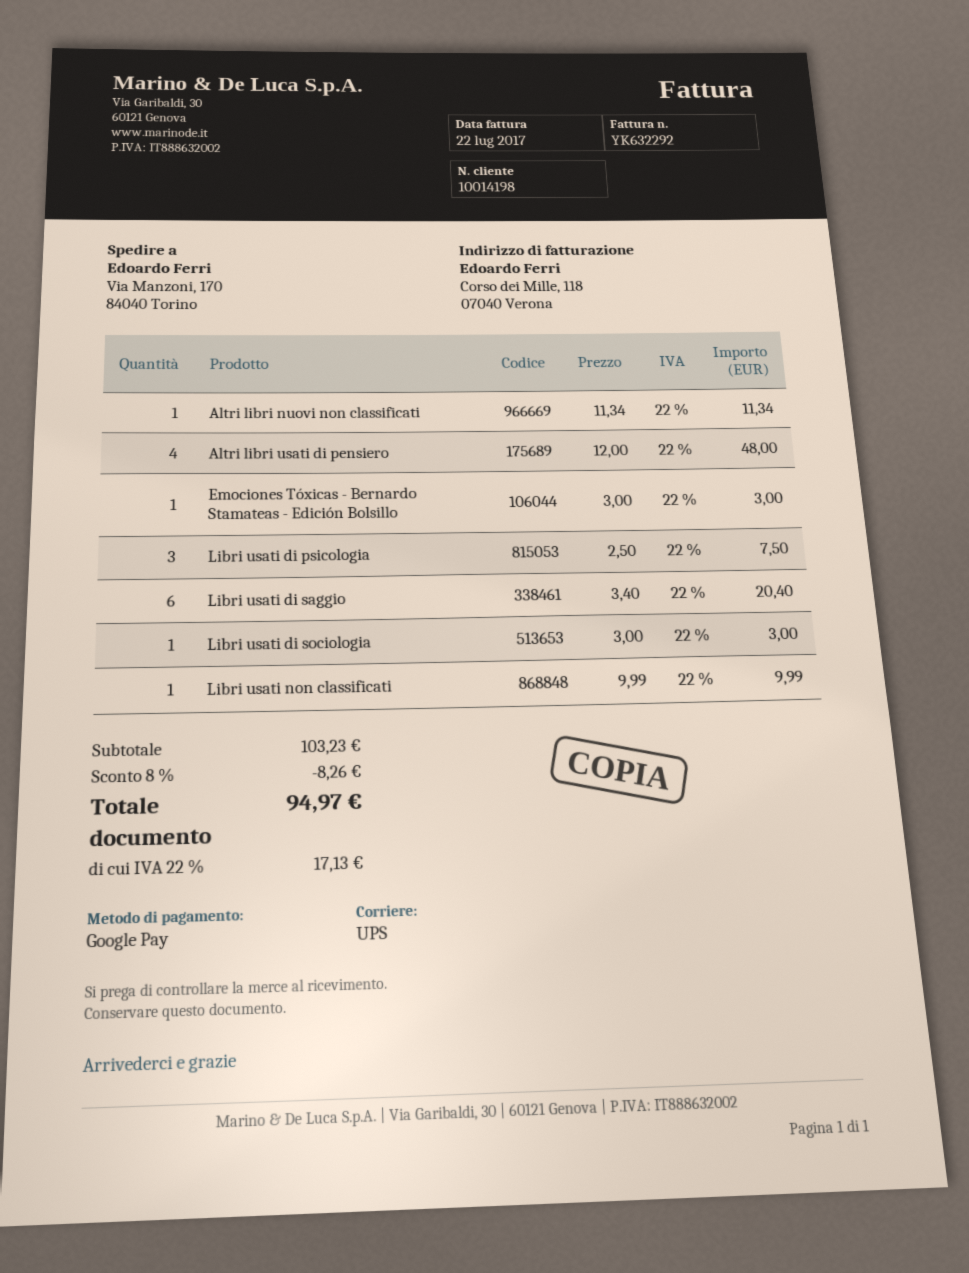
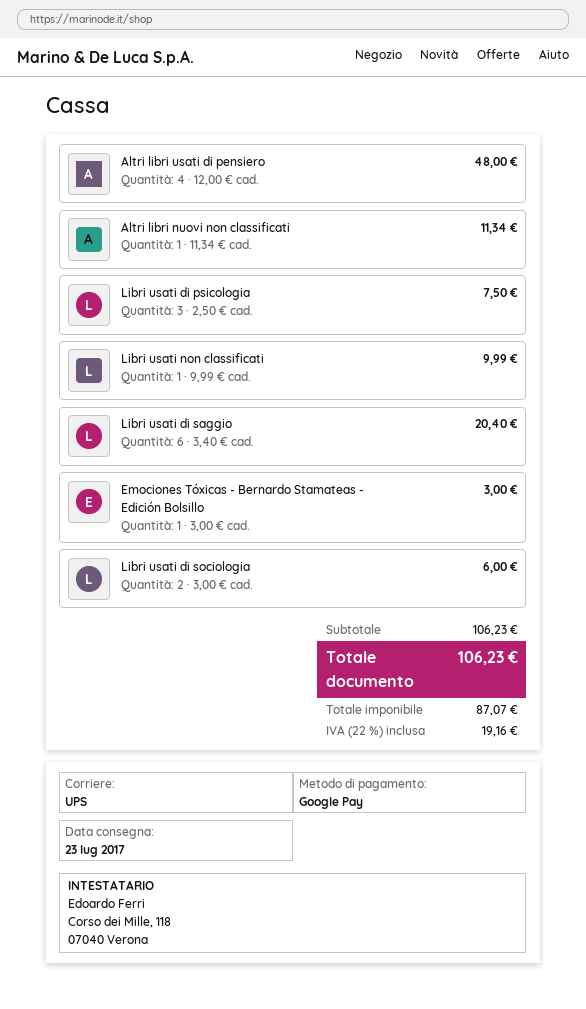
Libri usati di sociologia: 1 x 3.00 = 3.00 -> 2 x 3.00 = 6.00
subtotal: 103.23 -> 106.23
discount: 8% = 8.26 -> none
tax: 22% = 17.13 -> 22% = 19.16
total: 94.97 -> 106.23

